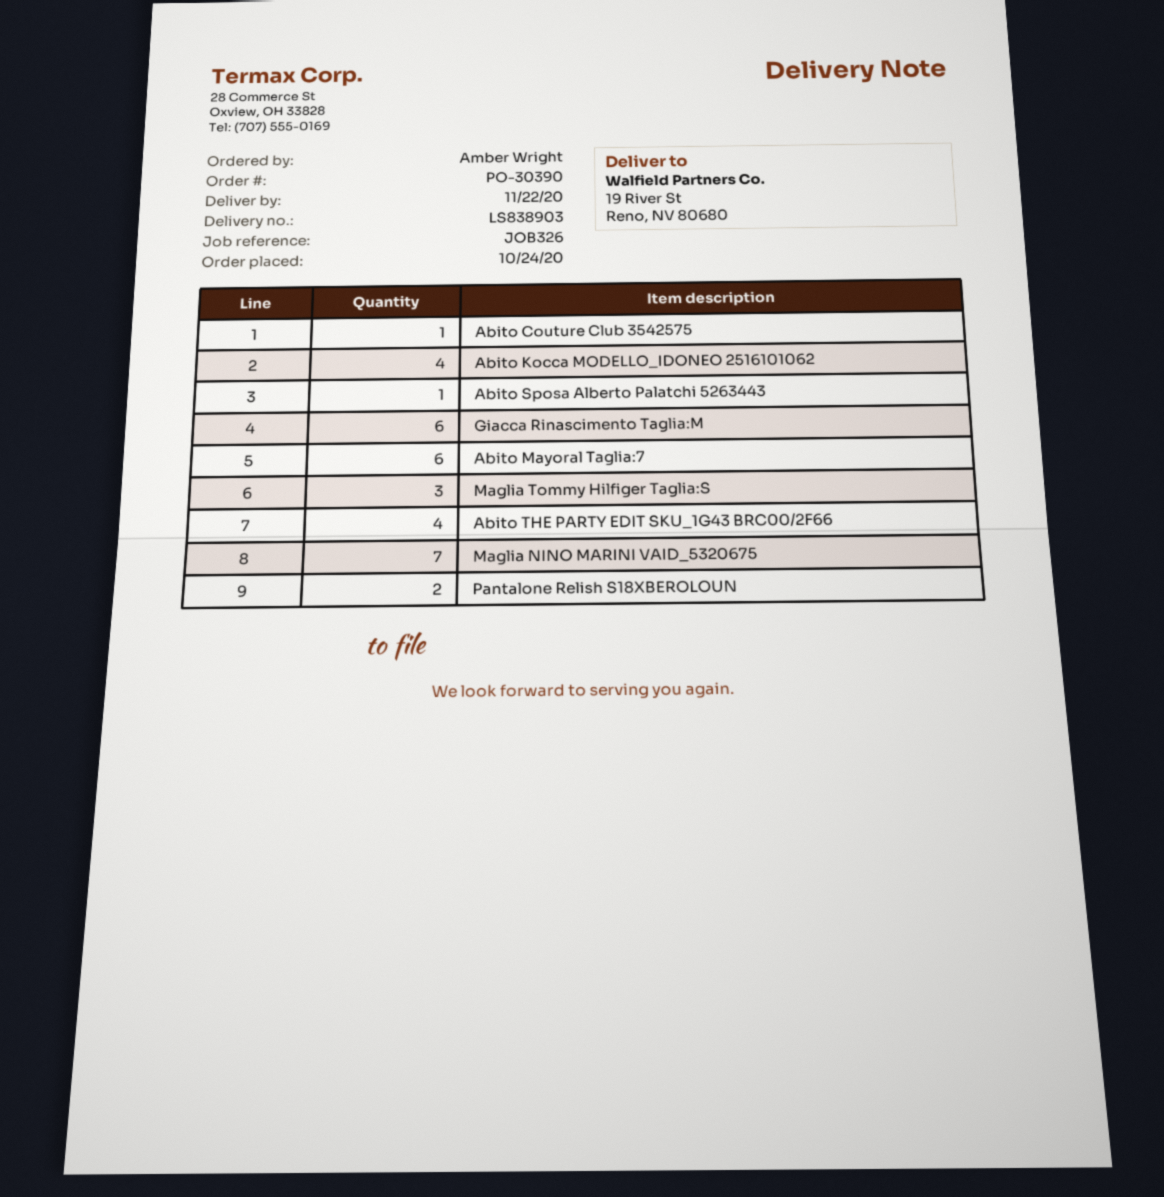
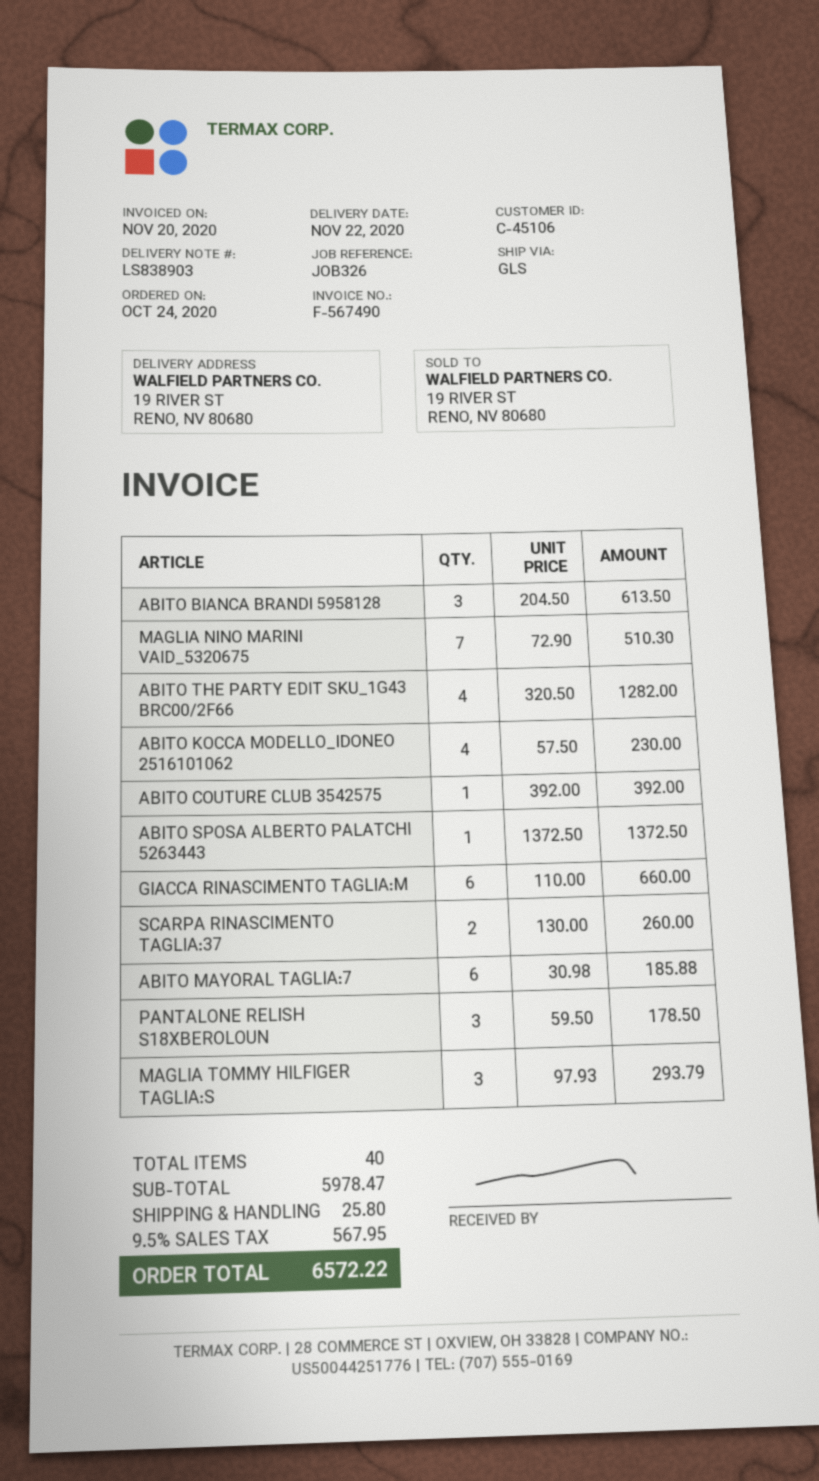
Pantalone Relish S18XBEROLOUN: 2 -> 3
ABITO BIANCA BRANDI 5958128: none -> 3
SCARPA RINASCIMENTO TAGLIA:37: none -> 2

